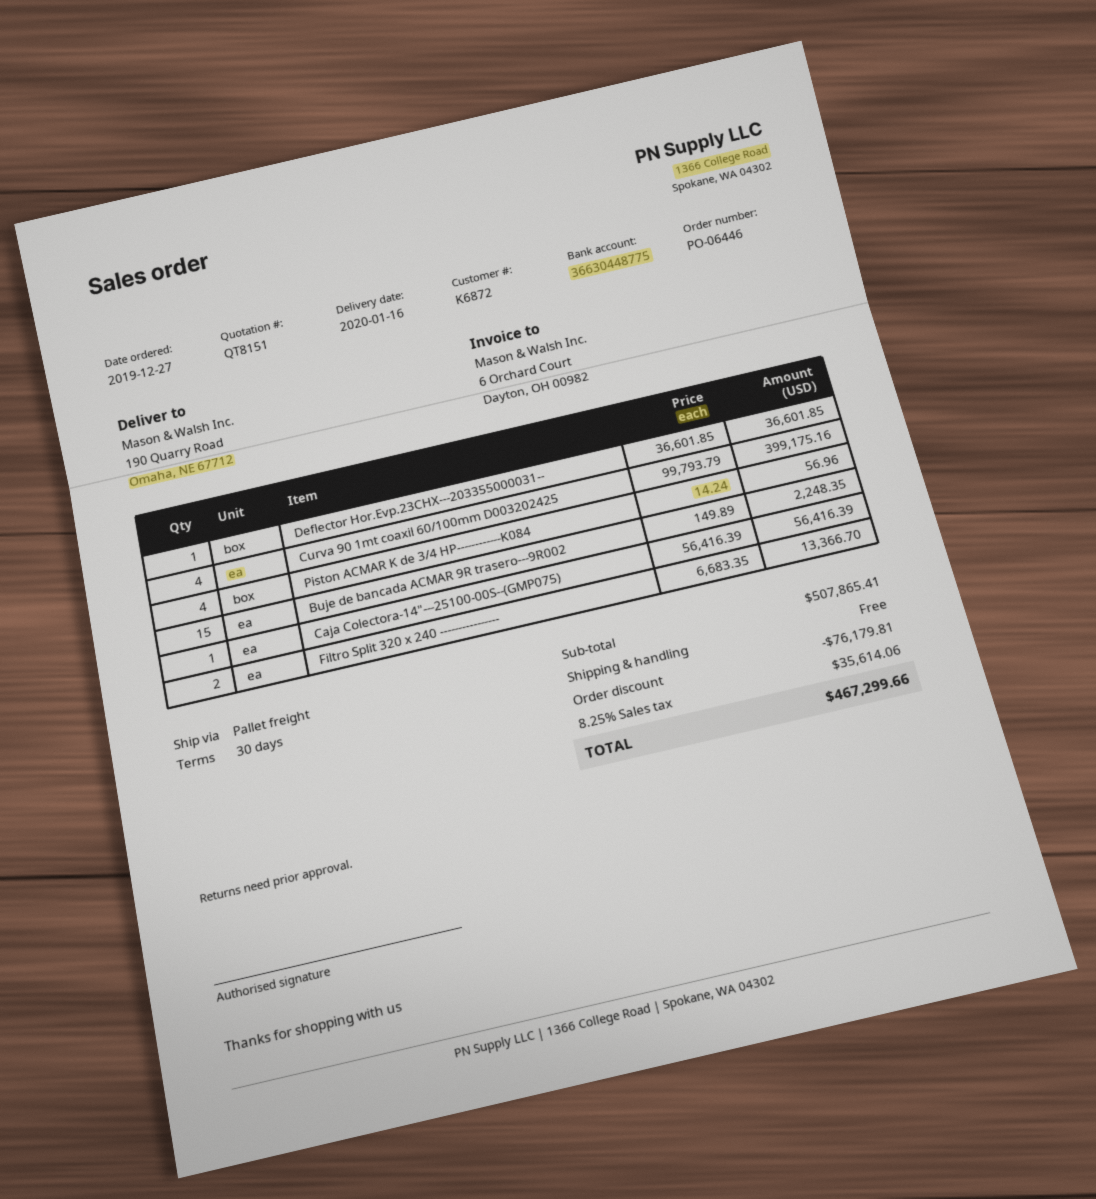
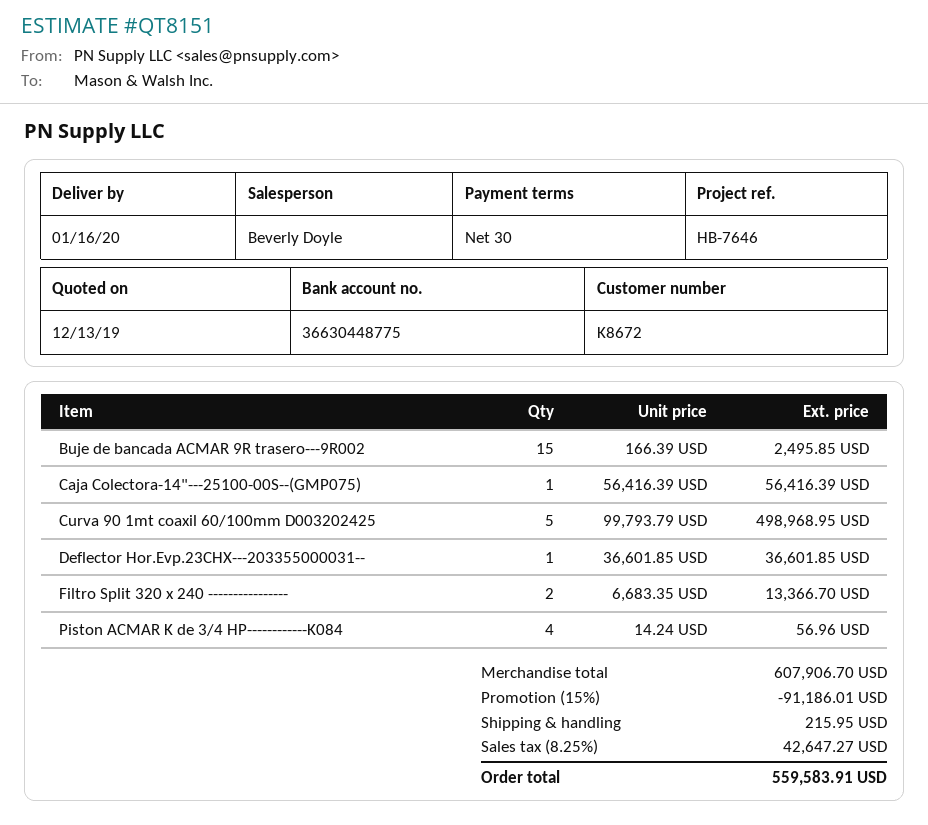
customer number: K6872 -> K8672
Curva 90 1mt coaxil 60/100mm D003202425: 4 x 99793.79 = 399175.16 -> 5 x 99793.79 = 498968.95
Buje de bancada ACMAR 9R trasero---9R002: 15 x 149.89 = 2248.35 -> 15 x 166.39 = 2495.85
subtotal: 507865.41 -> 607906.70
discount: 76179.81 -> 91186.01
shipping: 0.00 -> 215.95
tax: 8.25% = 35614.06 -> 8.25% = 42647.27
total: 467299.66 -> 559583.91

